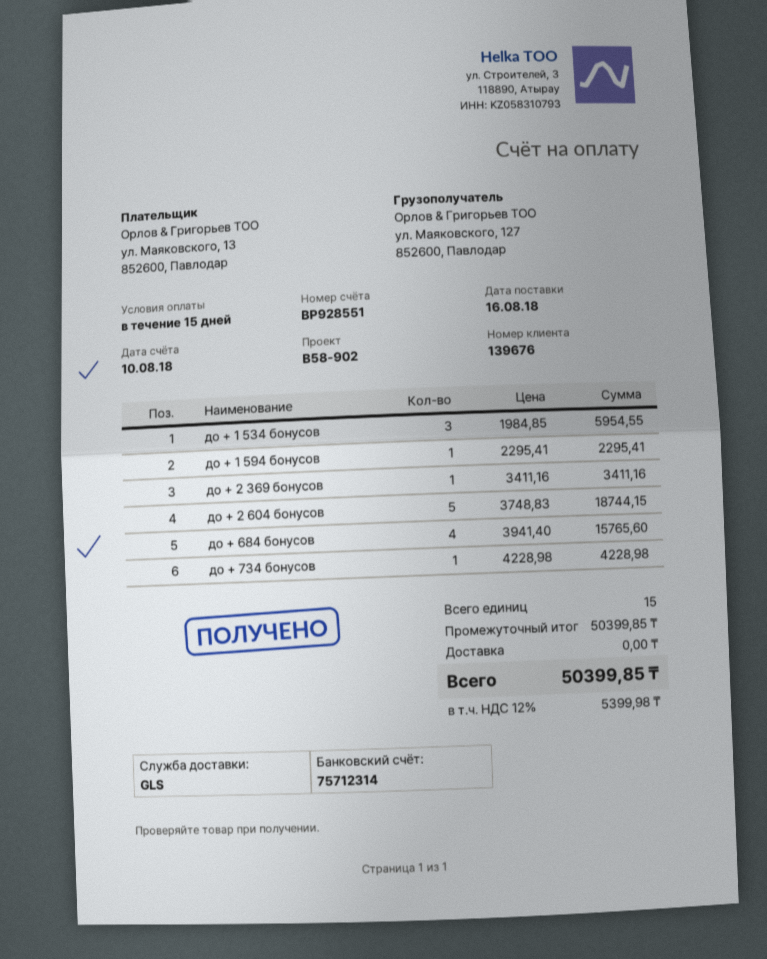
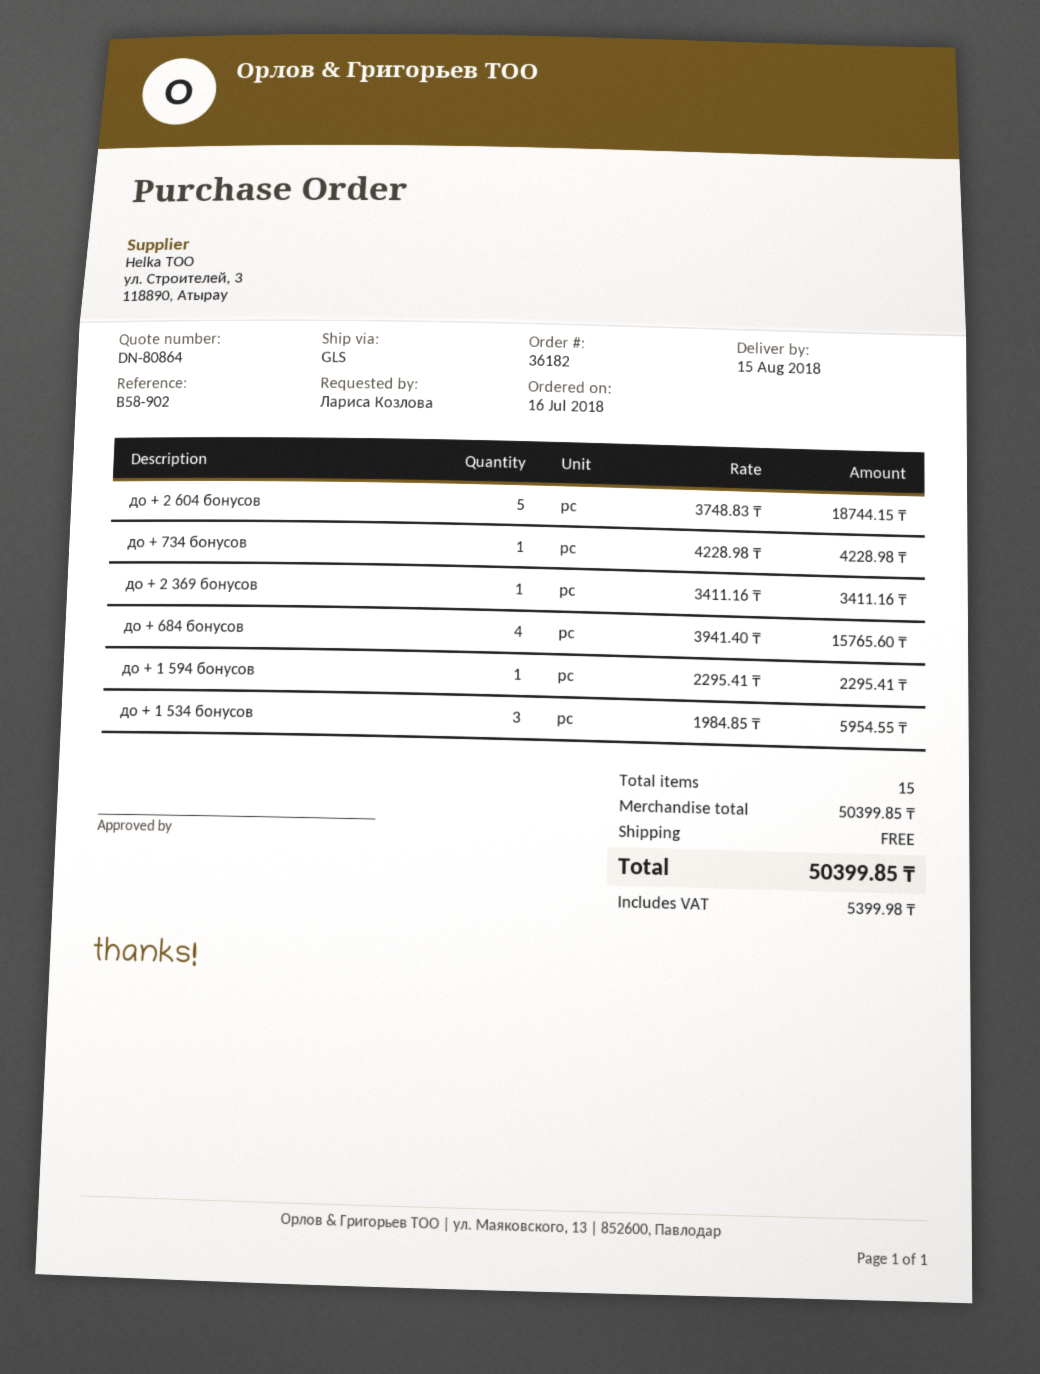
delivery date: 2018-08-16 -> 2018-08-15

